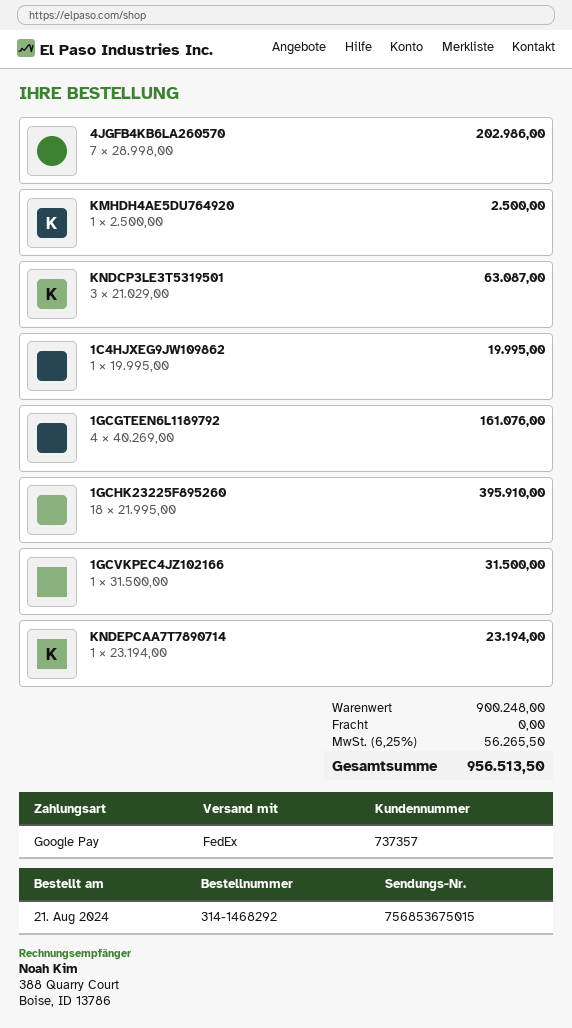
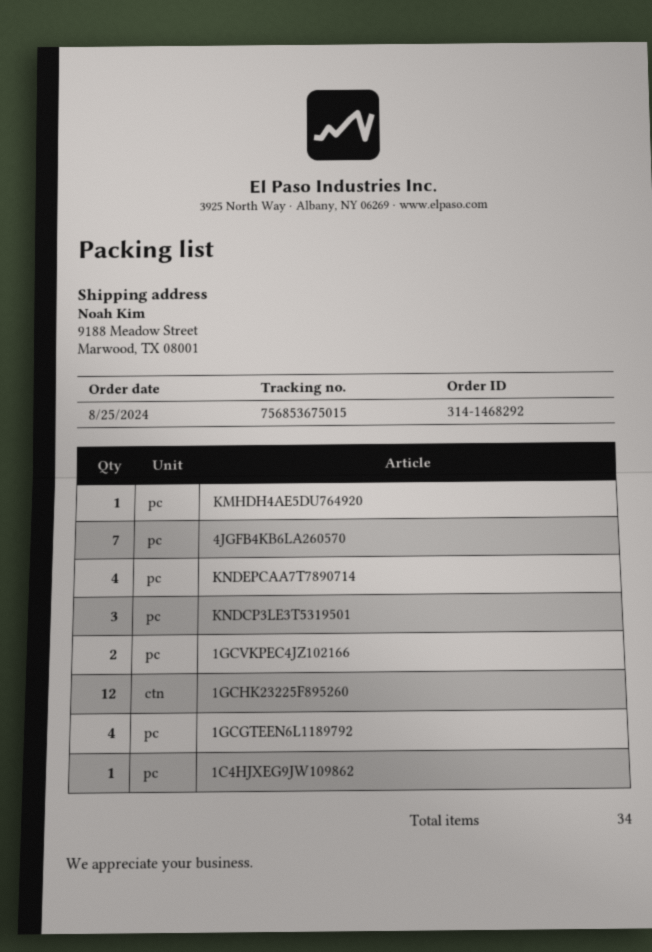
order date: 2024-08-21 -> 2024-08-25
1GCHK23225F895260: 18 -> 12
1GCVKPEC4JZ102166: 1 -> 2
KNDEPCAA7T7890714: 1 -> 4

